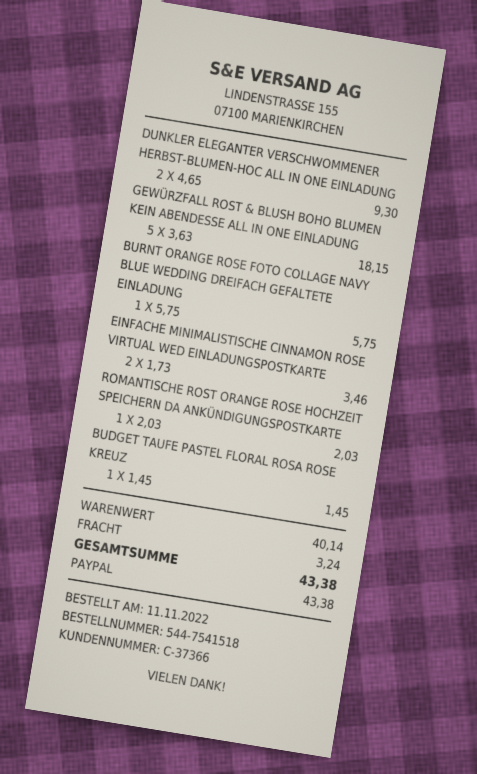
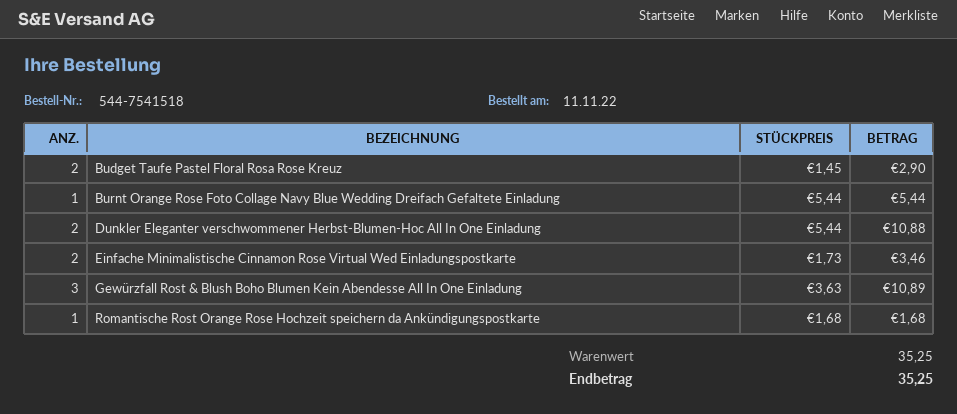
DUNKLER ELEGANTER VERSCHWOMMENER HERBST-BLUMEN-HOC ALL IN ONE EINLADUNG: 2 x 4.65 = 9.30 -> 2 x 5.44 = 10.88
GEWÜRZFALL ROST & BLUSH BOHO BLUMEN KEIN ABENDESSE ALL IN ONE EINLADUNG: 5 x 3.63 = 18.15 -> 3 x 3.63 = 10.89
BURNT ORANGE ROSE FOTO COLLAGE NAVY BLUE WEDDING DREIFACH GEFALTETE EINLADUNG: 1 x 5.75 = 5.75 -> 1 x 5.44 = 5.44
ROMANTISCHE ROST ORANGE ROSE HOCHZEIT SPEICHERN DA ANKÜNDIGUNGSPOSTKARTE: 1 x 2.03 = 2.03 -> 1 x 1.68 = 1.68
BUDGET TAUFE PASTEL FLORAL ROSA ROSE KREUZ: 1 x 1.45 = 1.45 -> 2 x 1.45 = 2.90
subtotal: 40.14 -> 35.25
shipping: 3.24 -> none
total: 43.38 -> 35.25

